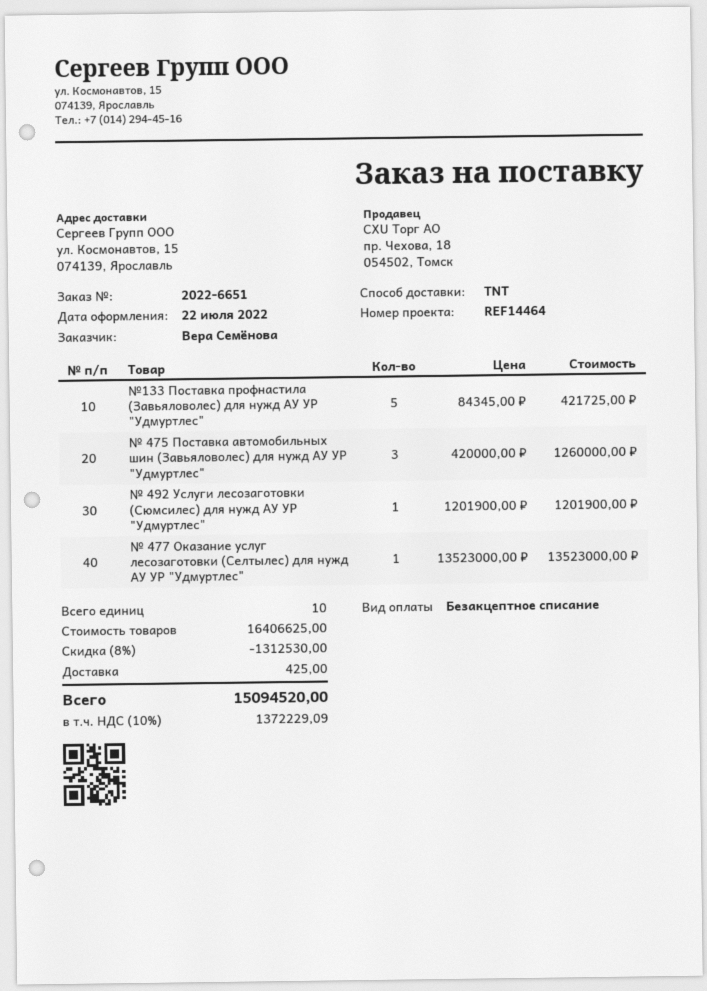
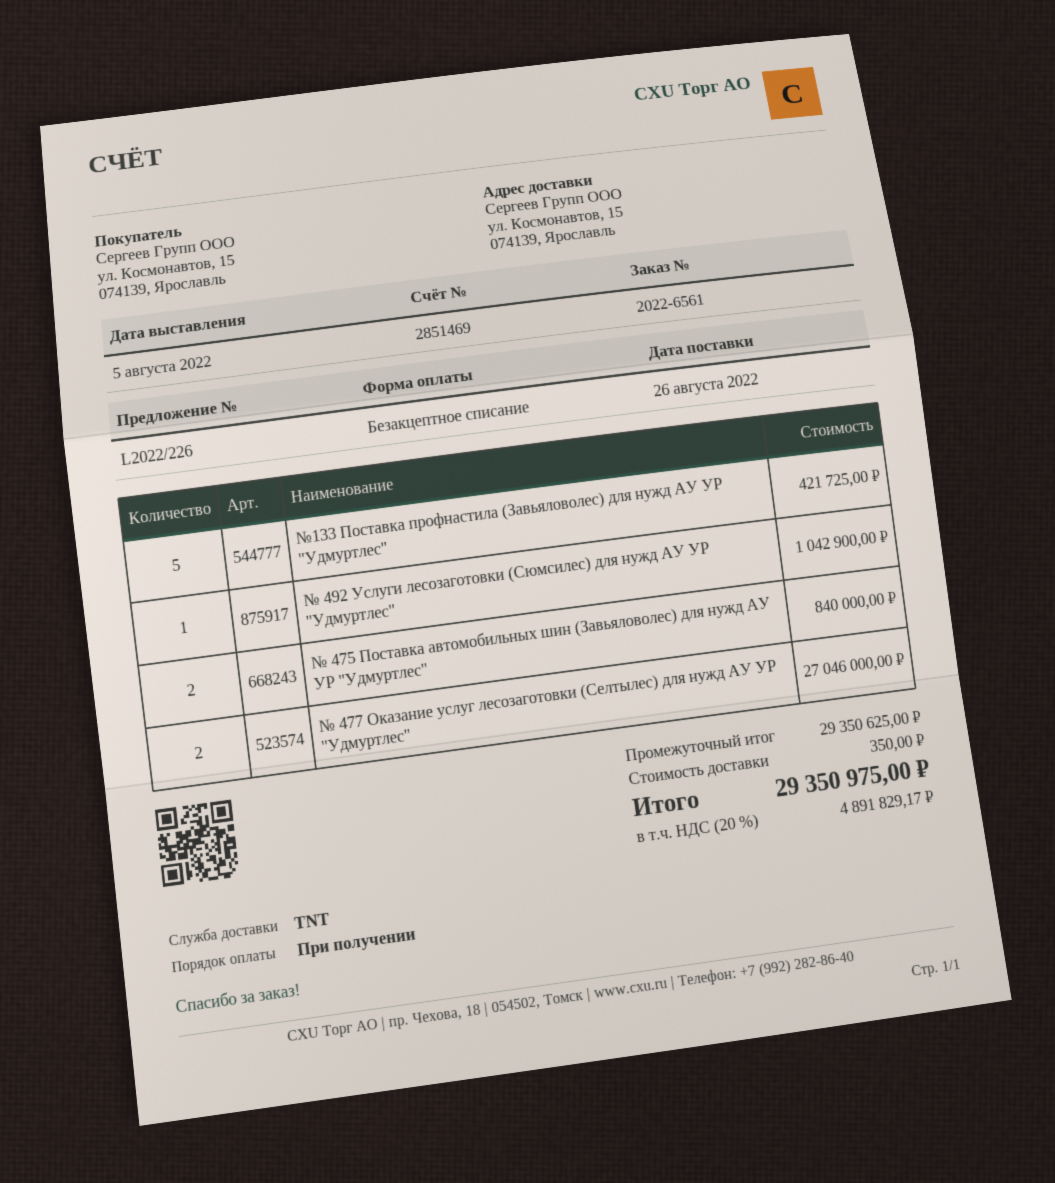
order number: 2022-6651 -> 2022-6561
№ 475 Поставка автомобильных шин (Завьяловолес) для нужд АУ УР "Удмуртлес": 3 for 1260000.00 -> 2 for 840000.00
№ 492 Услуги лесозаготовки (Сюмсилес) для нужд АУ УР "Удмуртлес": 1 for 1201900.00 -> 1 for 1042900.00
№ 477 Оказание услуг лесозаготовки (Селтылес) для нужд АУ УР "Удмуртлес": 1 for 13523000.00 -> 2 for 27046000.00
subtotal: 16406625.00 -> 29350625.00
discount: 8% = 1312530.00 -> none
shipping: 425.00 -> 350.00
tax: 10% = 1372229.09 -> 20% = 4891829.17
total: 15094520.00 -> 29350975.00

